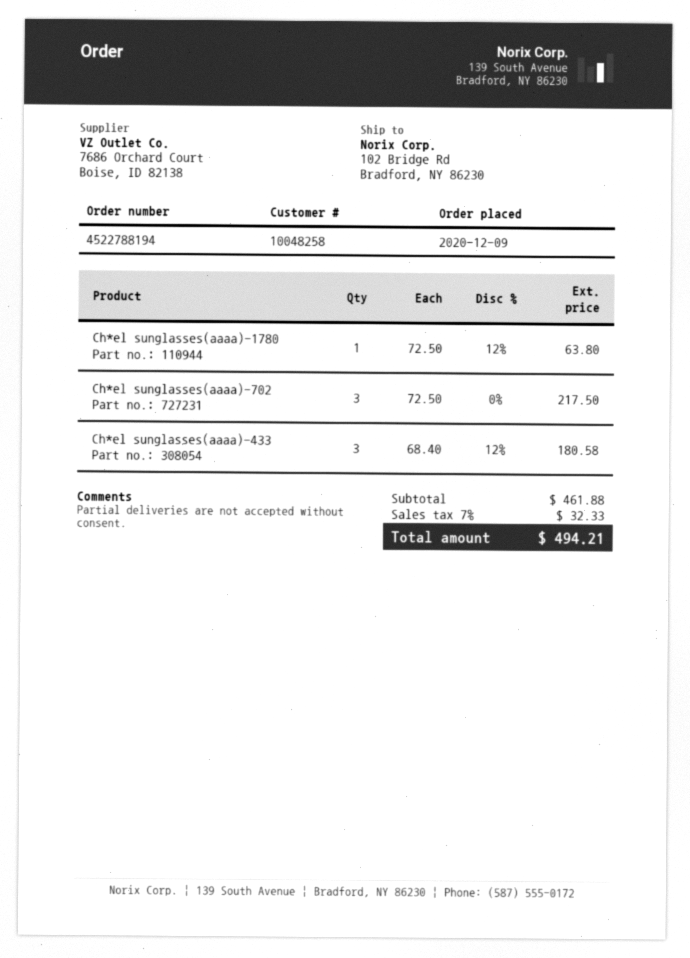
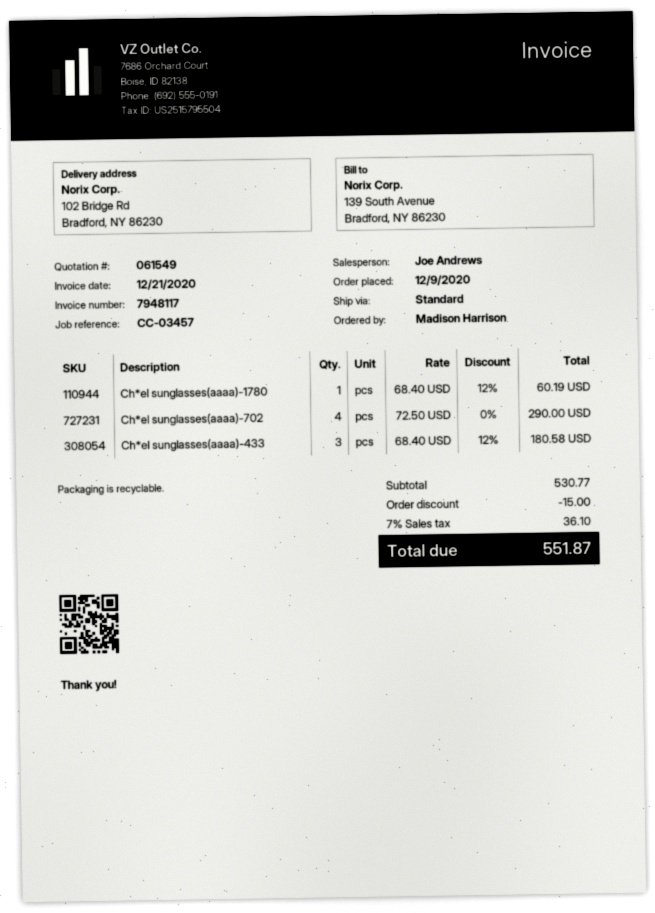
Ch*el sunglasses(aaaa)-1780: 1 x 72.50 - 12% = 63.80 -> 1 x 68.40 - 12% = 60.19
Ch*el sunglasses(aaaa)-702: 3 x 72.50 = 217.50 -> 4 x 72.50 = 290.00
subtotal: 461.88 -> 530.77
discount: none -> 15.00
tax: 7% = 32.33 -> 7% = 36.10
total: 494.21 -> 551.87

